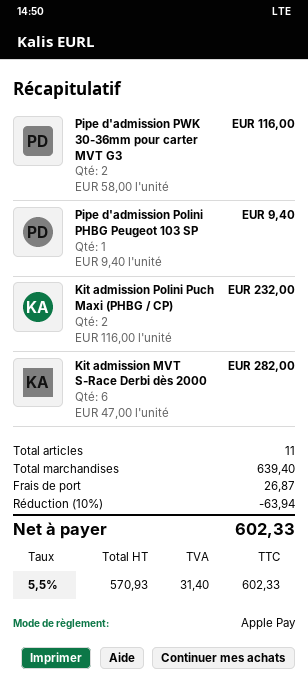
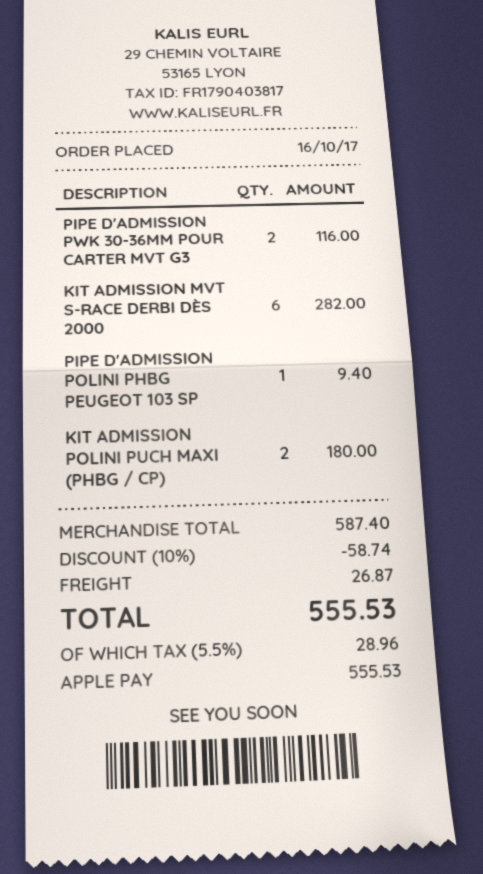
Kit admission Polini Puch Maxi (PHBG / CP): 2 for 232.00 -> 2 for 180.00
subtotal: 639.40 -> 587.40
discount: 10% = 63.94 -> 10% = 58.74
tax: 5.5% = 31.40 -> 5.5% = 28.96
total: 602.33 -> 555.53

